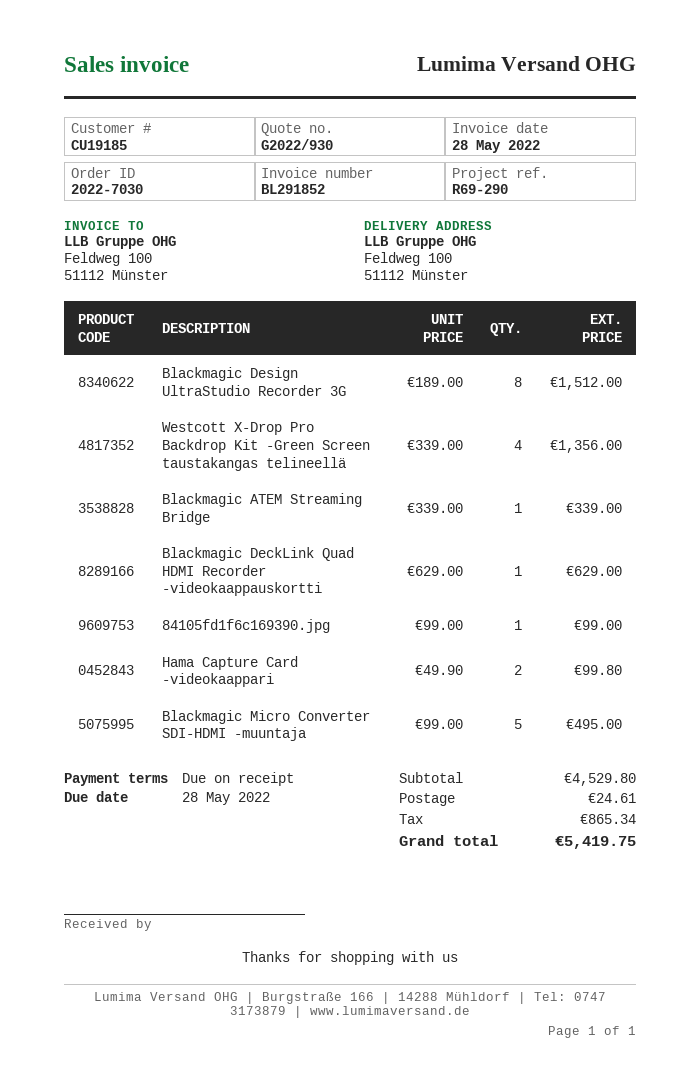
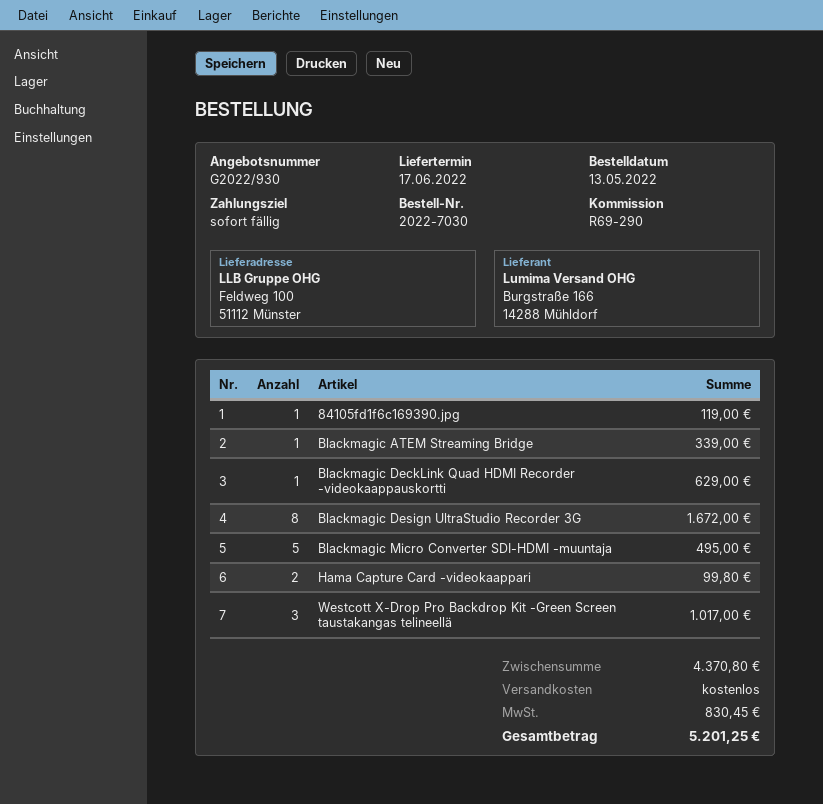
Blackmagic Design UltraStudio Recorder 3G: 8 for 1512.00 -> 8 for 1672.00
Westcott X-Drop Pro Backdrop Kit -Green Screen taustakangas telineellä: 4 for 1356.00 -> 3 for 1017.00
84105fd1f6c169390.jpg: 1 for 99.00 -> 1 for 119.00
subtotal: 4529.80 -> 4370.80
shipping: 24.61 -> 0.00
tax: 865.34 -> 830.45
total: 5419.75 -> 5201.25

